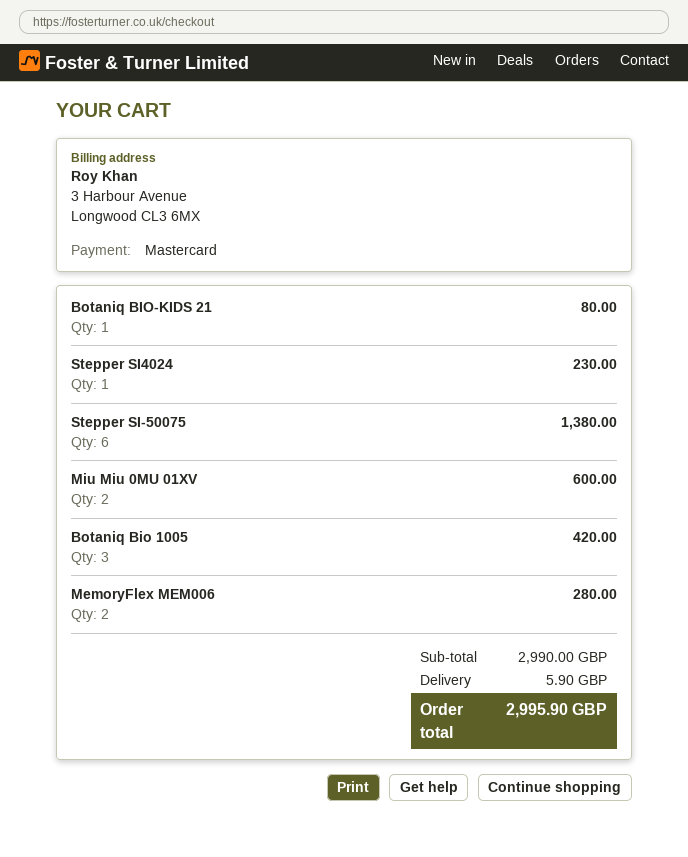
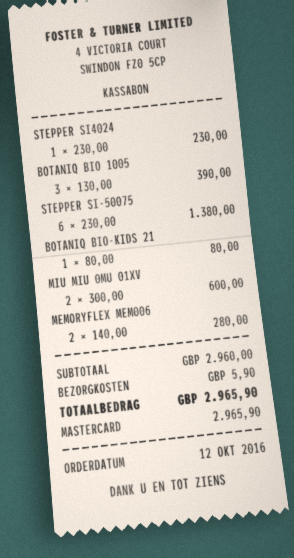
Botaniq Bio 1005: 3 for 420.00 -> 3 for 390.00
subtotal: 2990.00 -> 2960.00
total: 2995.90 -> 2965.90

